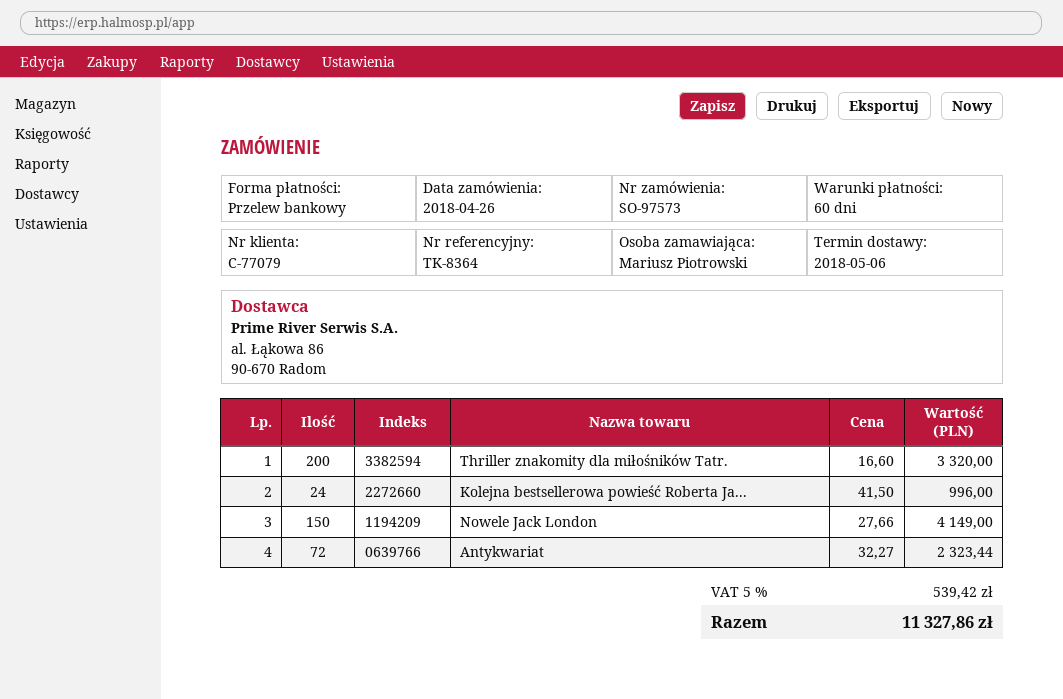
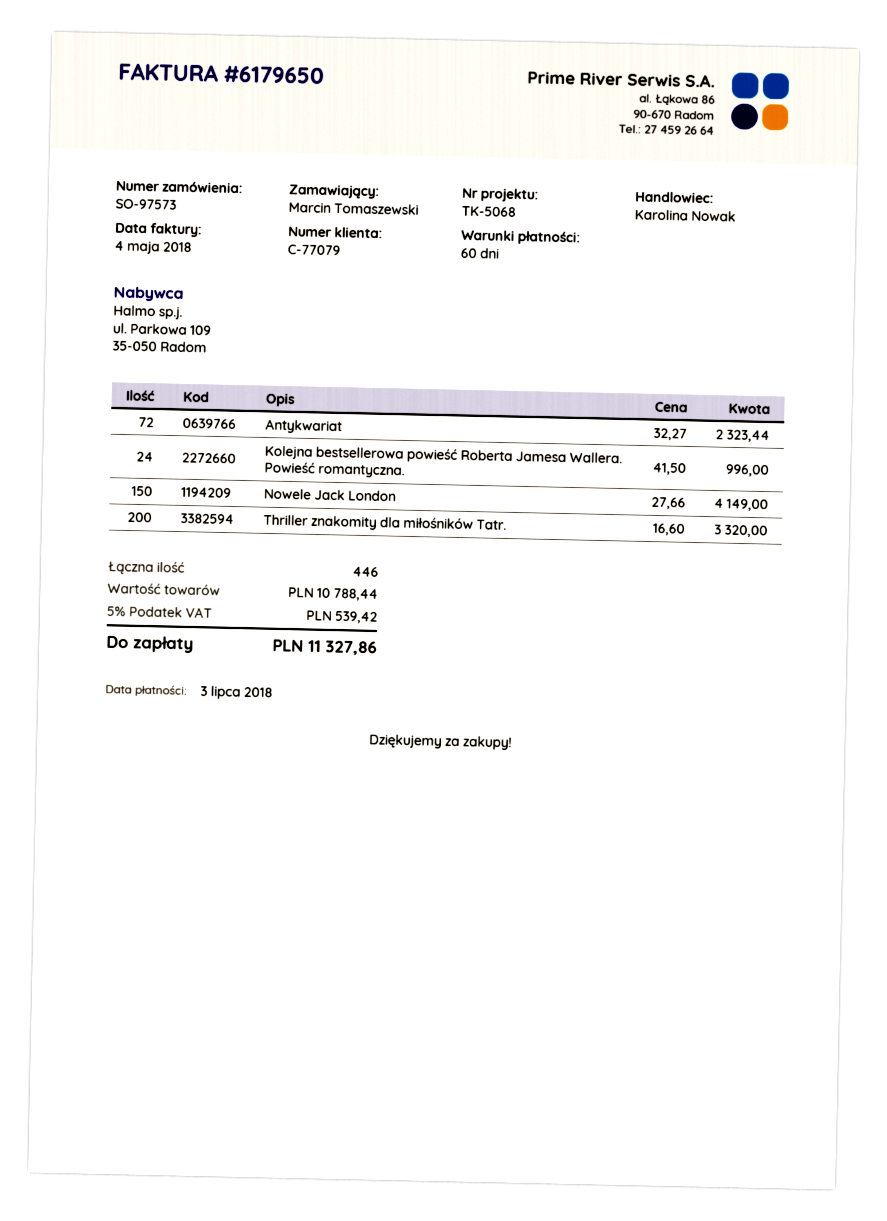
reference: TK-8364 -> TK-5068
ordered by: Mariusz Piotrowski -> Marcin Tomaszewski

